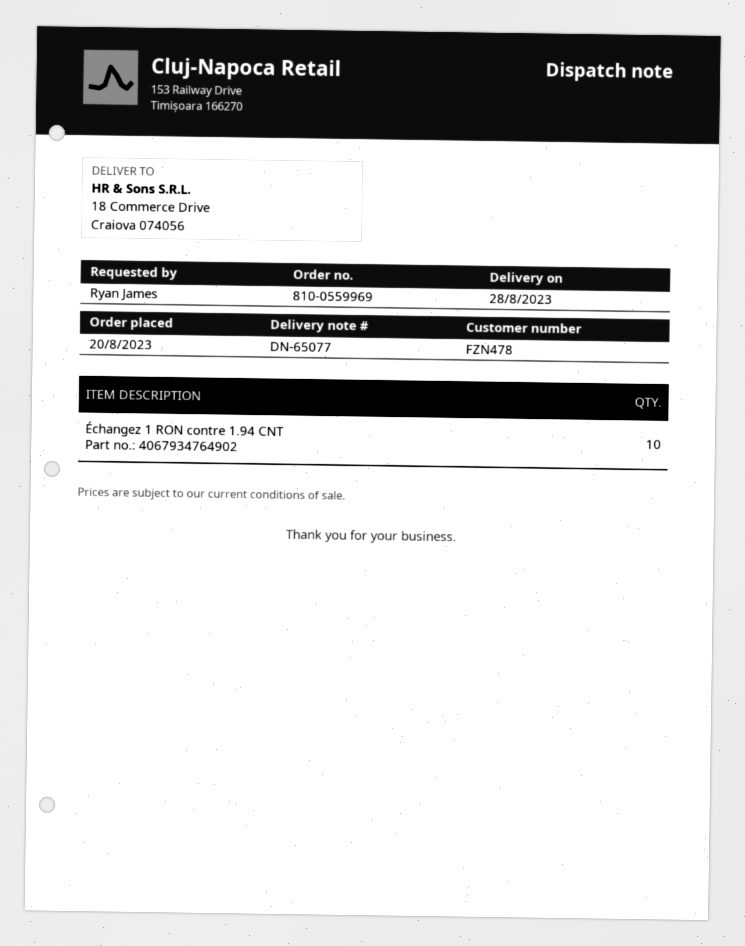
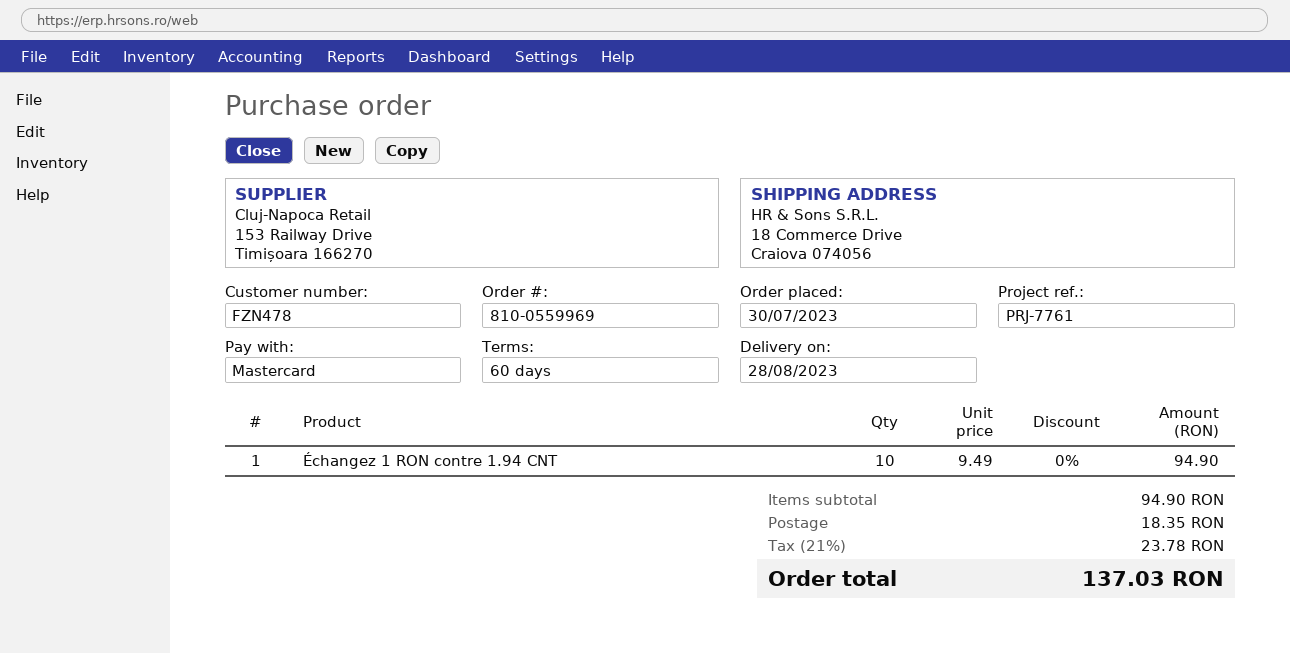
order date: 2023-08-20 -> 2023-07-30

